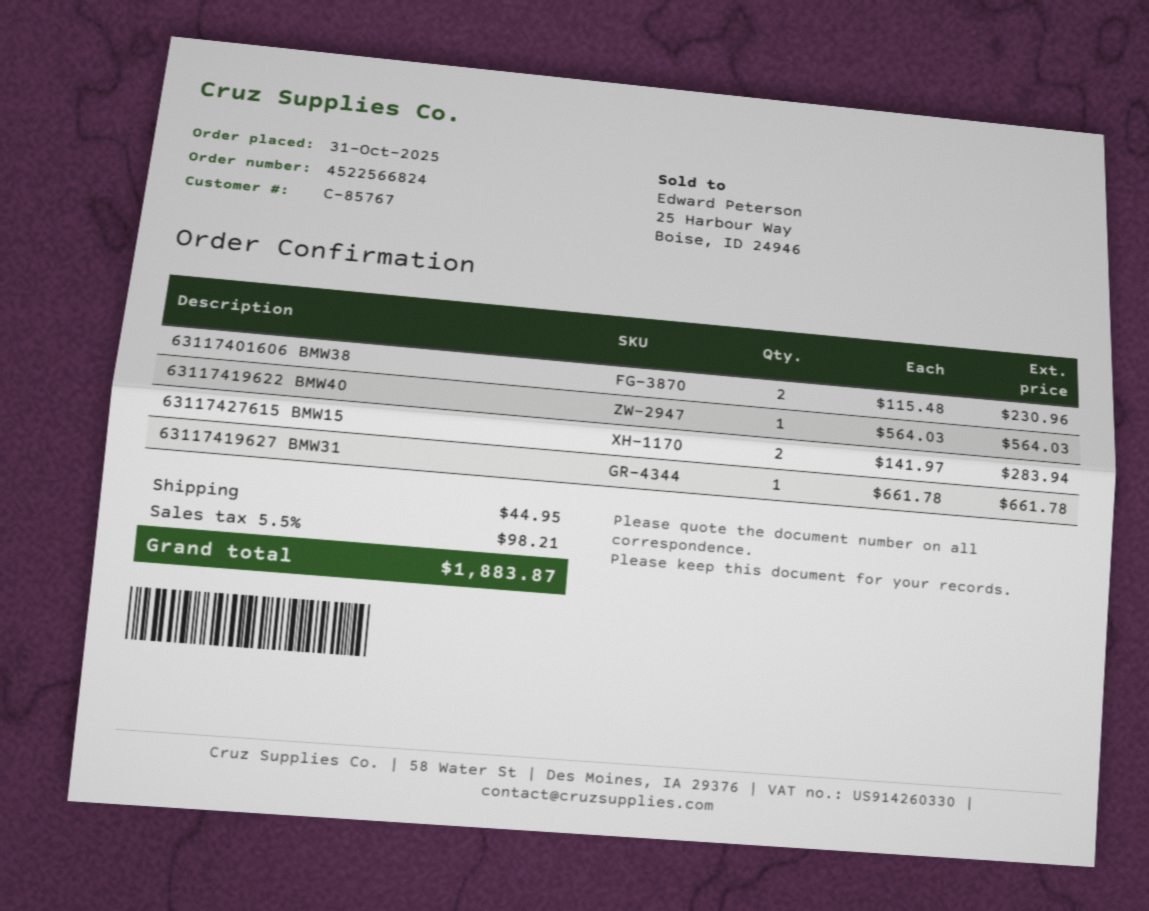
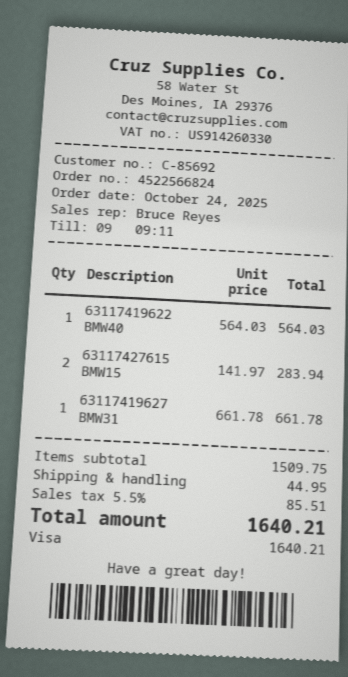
order date: 2025-10-31 -> 2025-10-24
customer number: C-85767 -> C-85692
63117401606 BMW38: 2 x 115.48 = 230.96 -> none
tax: 5.5% = 98.21 -> 5.5% = 85.51
total: 1883.87 -> 1640.21

